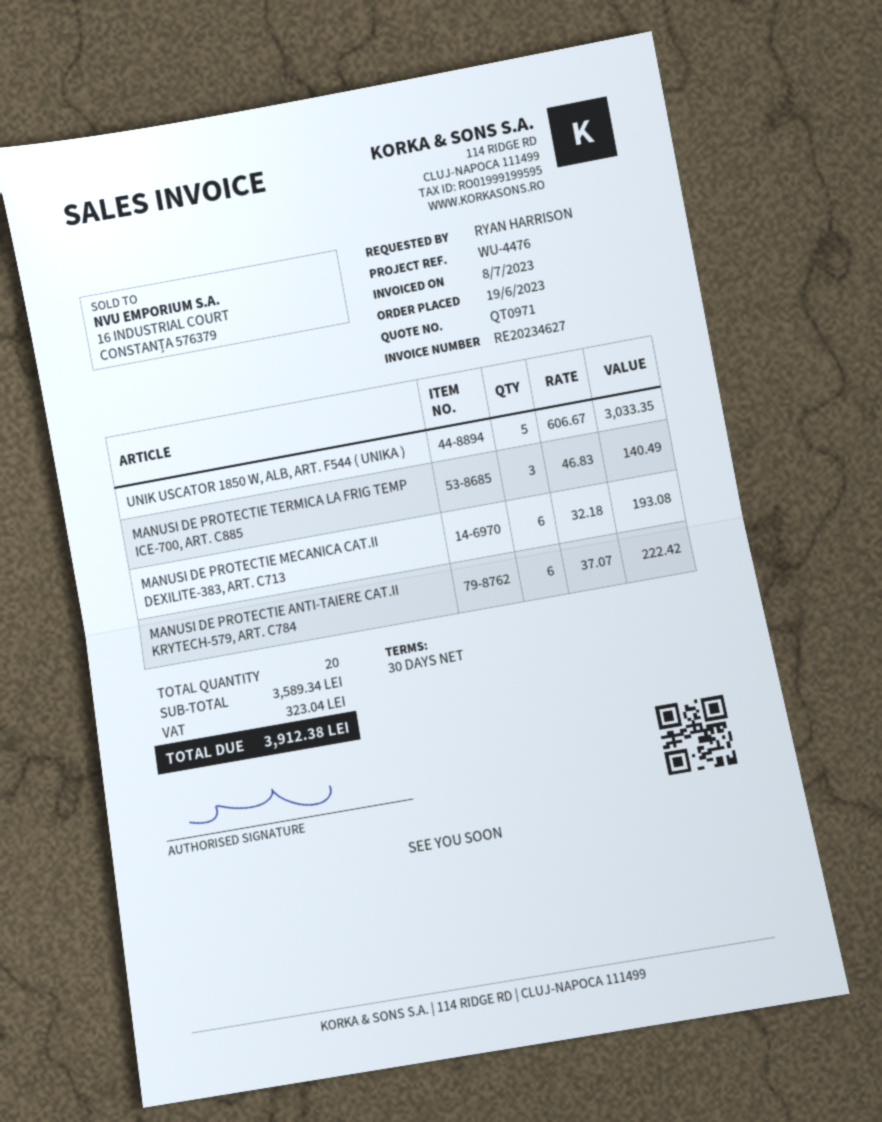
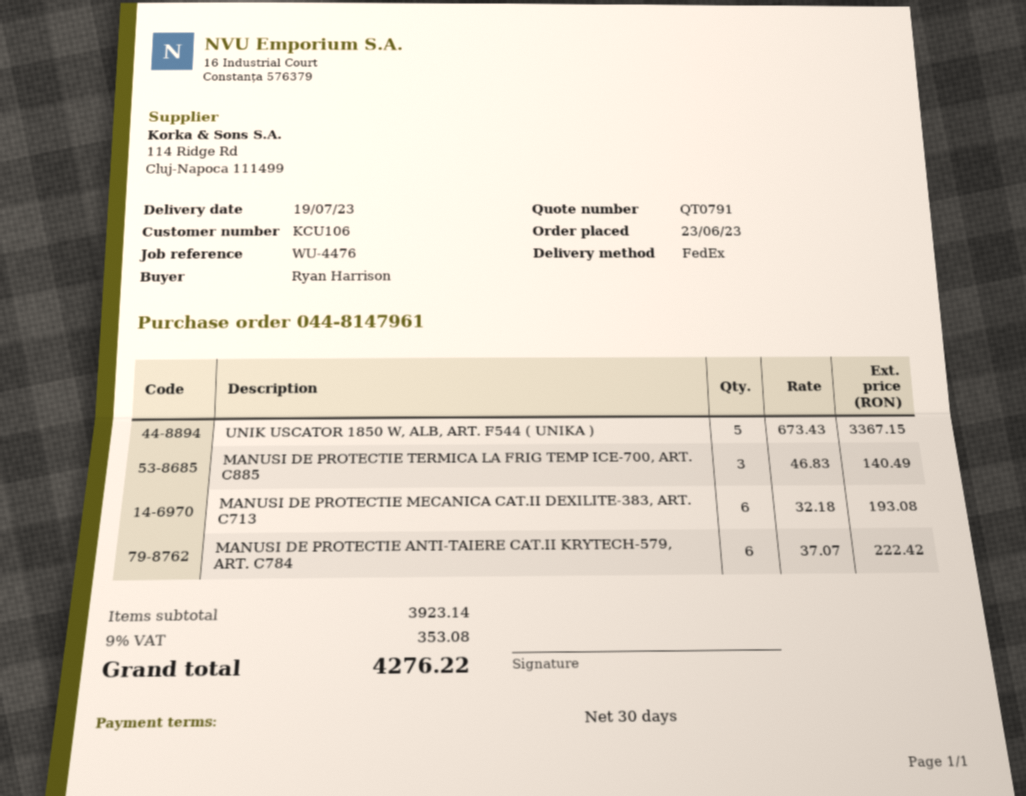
quote number: QT0971 -> QT0791
order date: 2023-06-19 -> 2023-06-23
UNIK USCATOR 1850 W, ALB, ART. F544 ( UNIKA ): 5 x 606.67 = 3033.35 -> 5 x 673.43 = 3367.15
subtotal: 3589.34 -> 3923.14
tax: 323.04 -> 353.08
total: 3912.38 -> 4276.22

